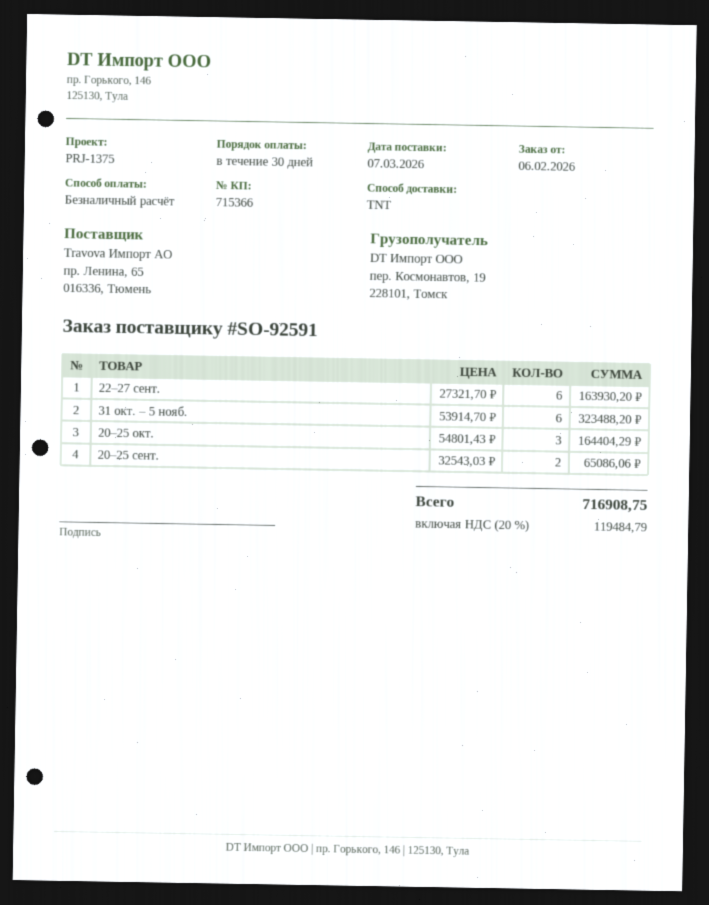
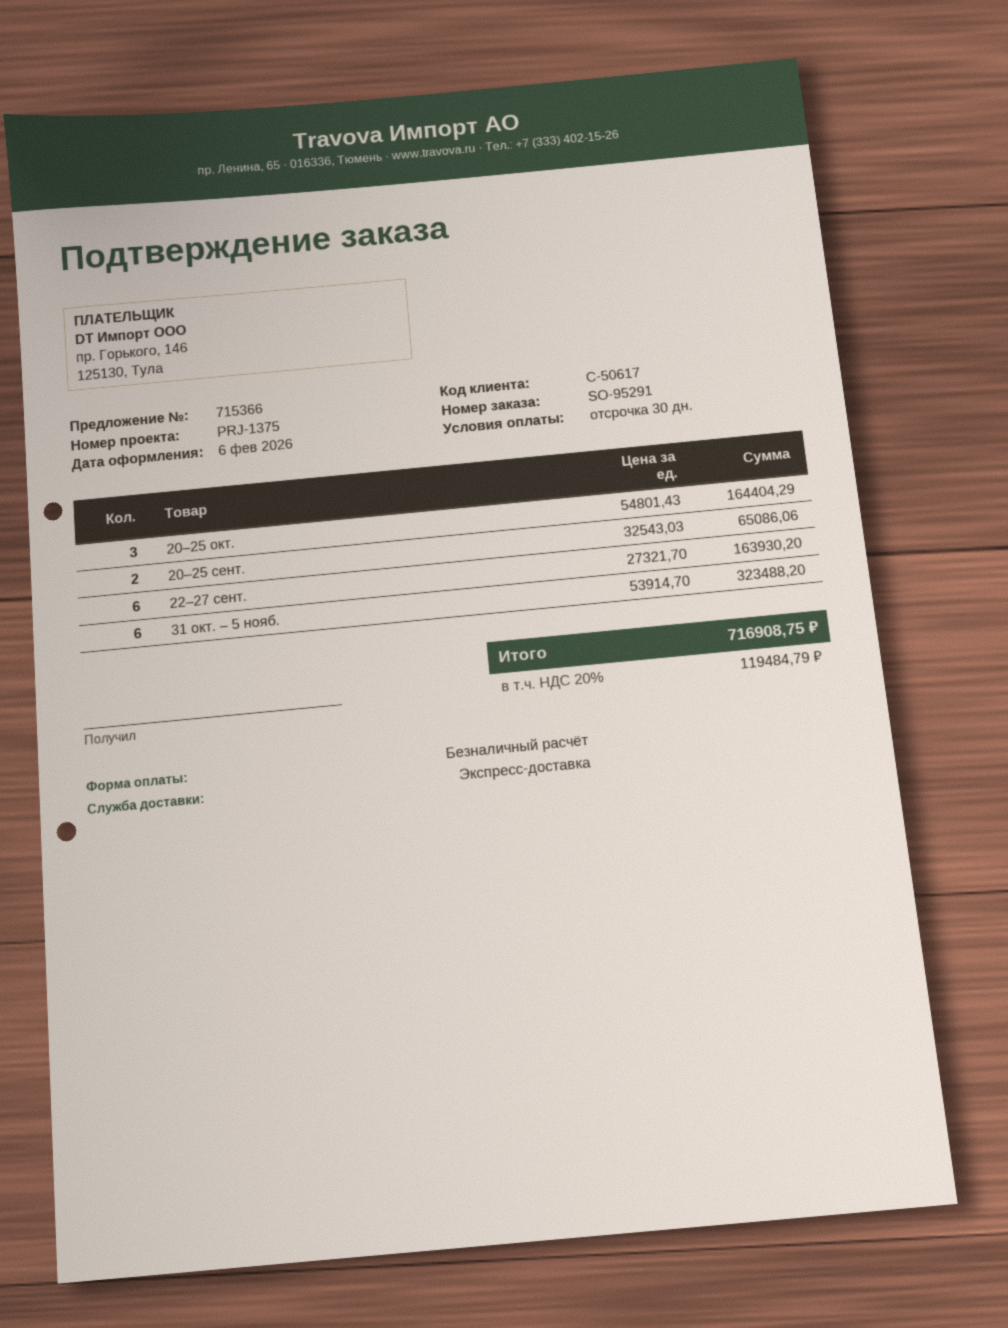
order number: SO-92591 -> SO-95291
shipping method: TNT -> express

